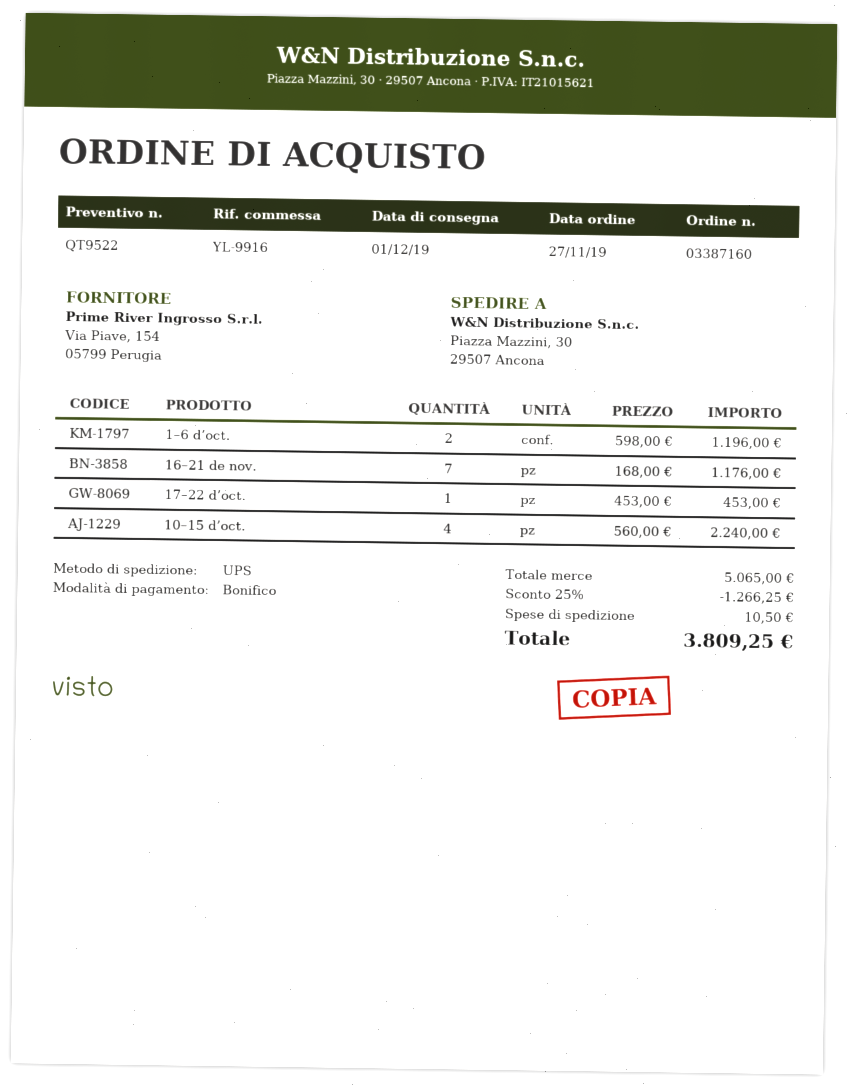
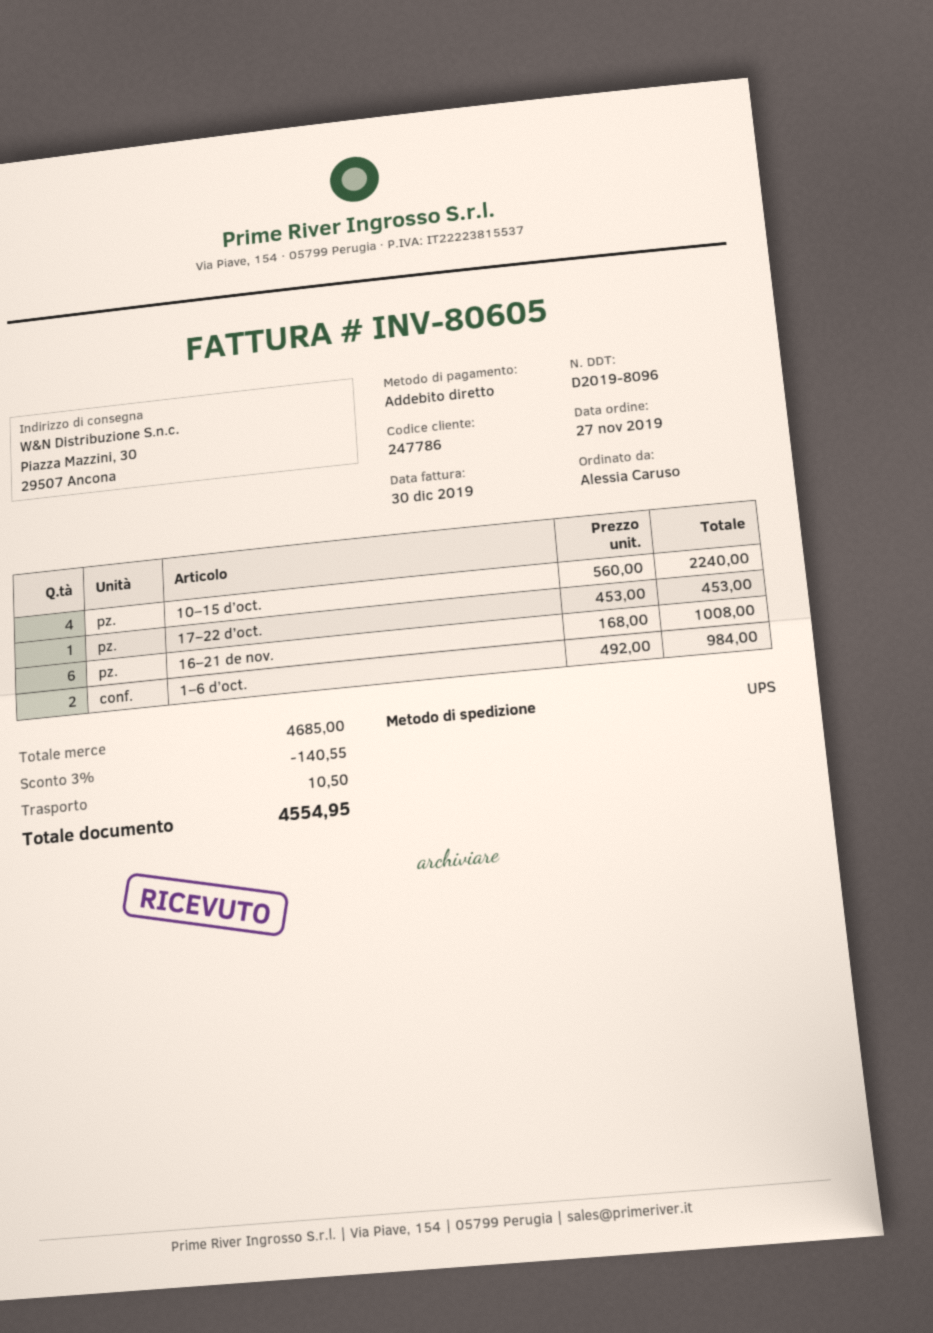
payment method: bank transfer -> direct debit
1–6 d’oct.: 2 x 598.00 = 1196.00 -> 2 x 492.00 = 984.00
16–21 de nov.: 7 x 168.00 = 1176.00 -> 6 x 168.00 = 1008.00
subtotal: 5065.00 -> 4685.00
discount: 25% = 1266.25 -> 3% = 140.55
total: 3809.25 -> 4554.95

